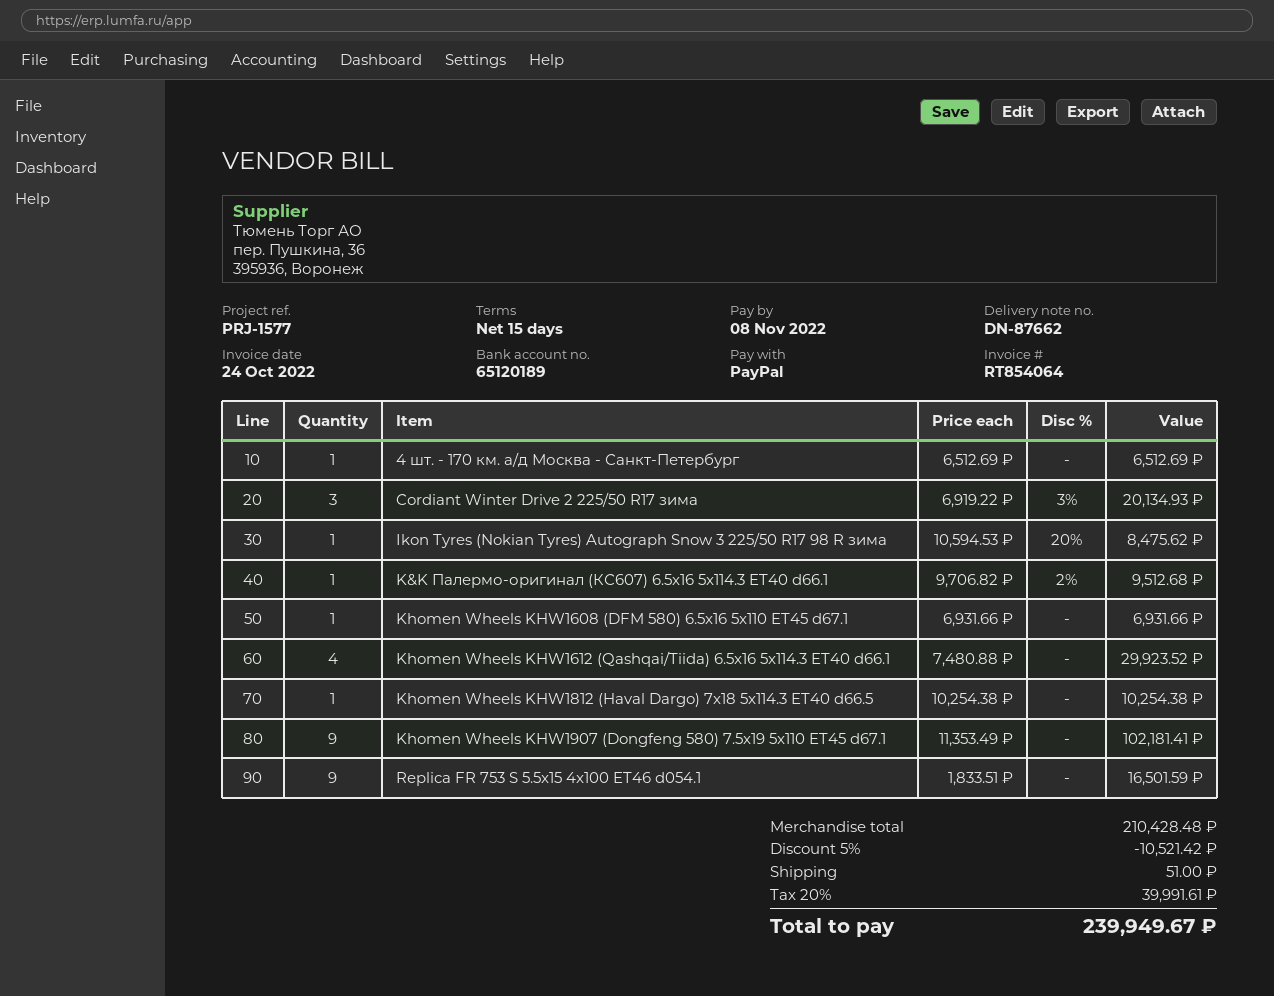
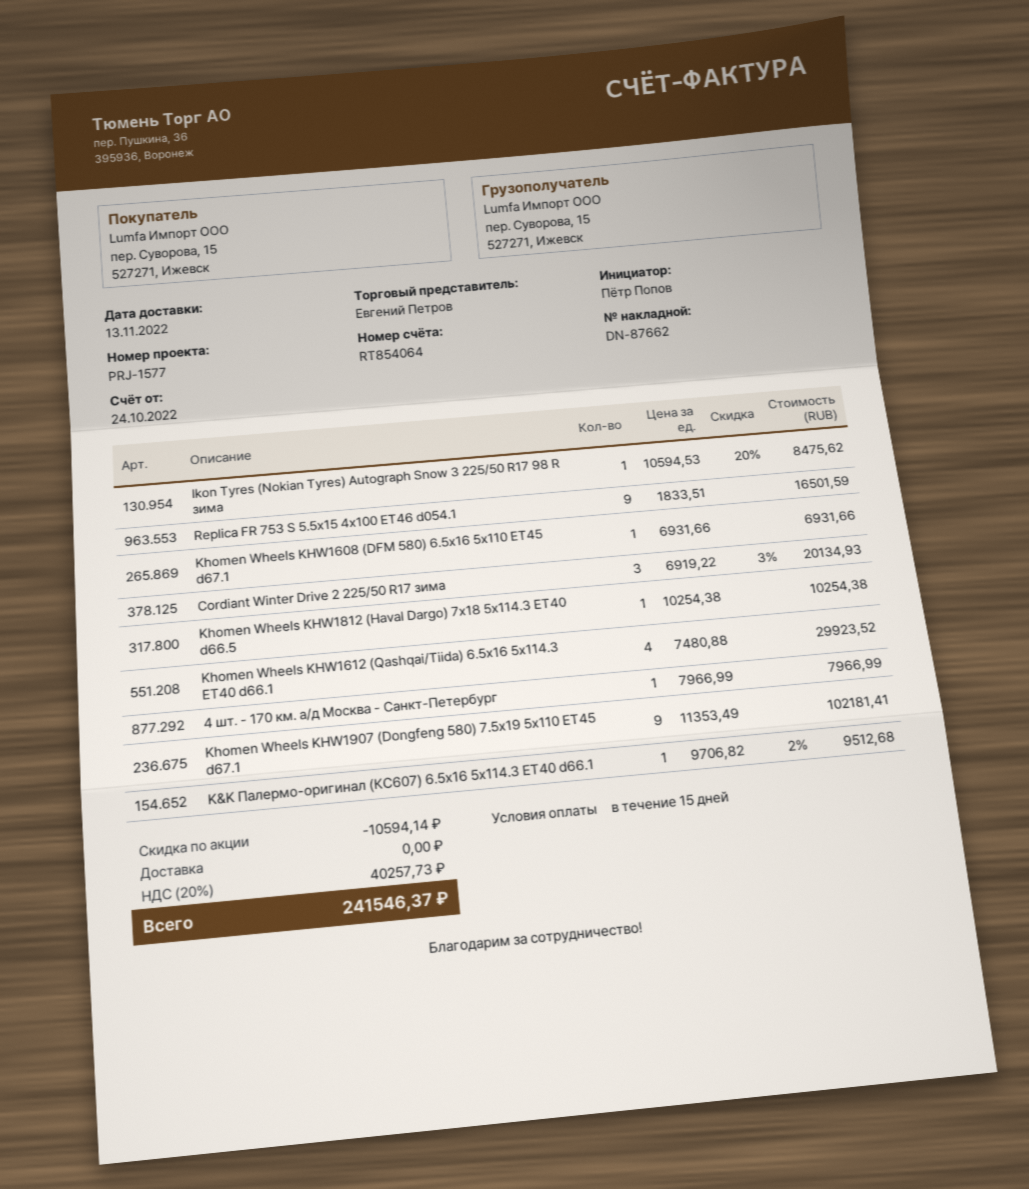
4 шт. - 170 км. а/д Москва - Санкт-Петербург: 1 x 6512.69 = 6512.69 -> 1 x 7966.99 = 7966.99
discount: 10521.42 -> 10594.14
shipping: 51.00 -> 0.00
tax: 20% = 39991.61 -> 20% = 40257.73
total: 239949.67 -> 241546.37

